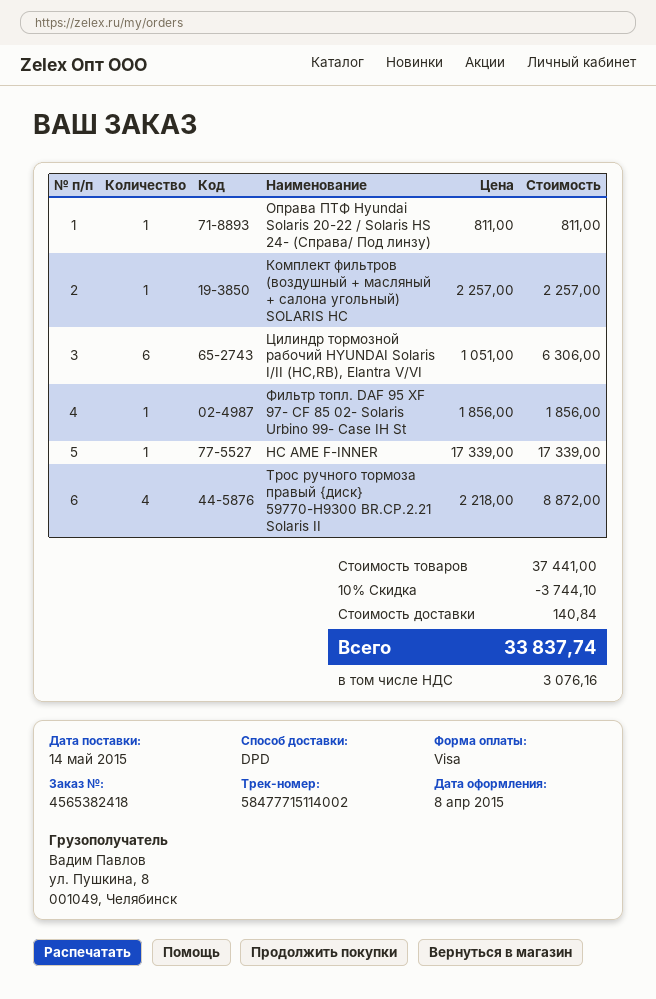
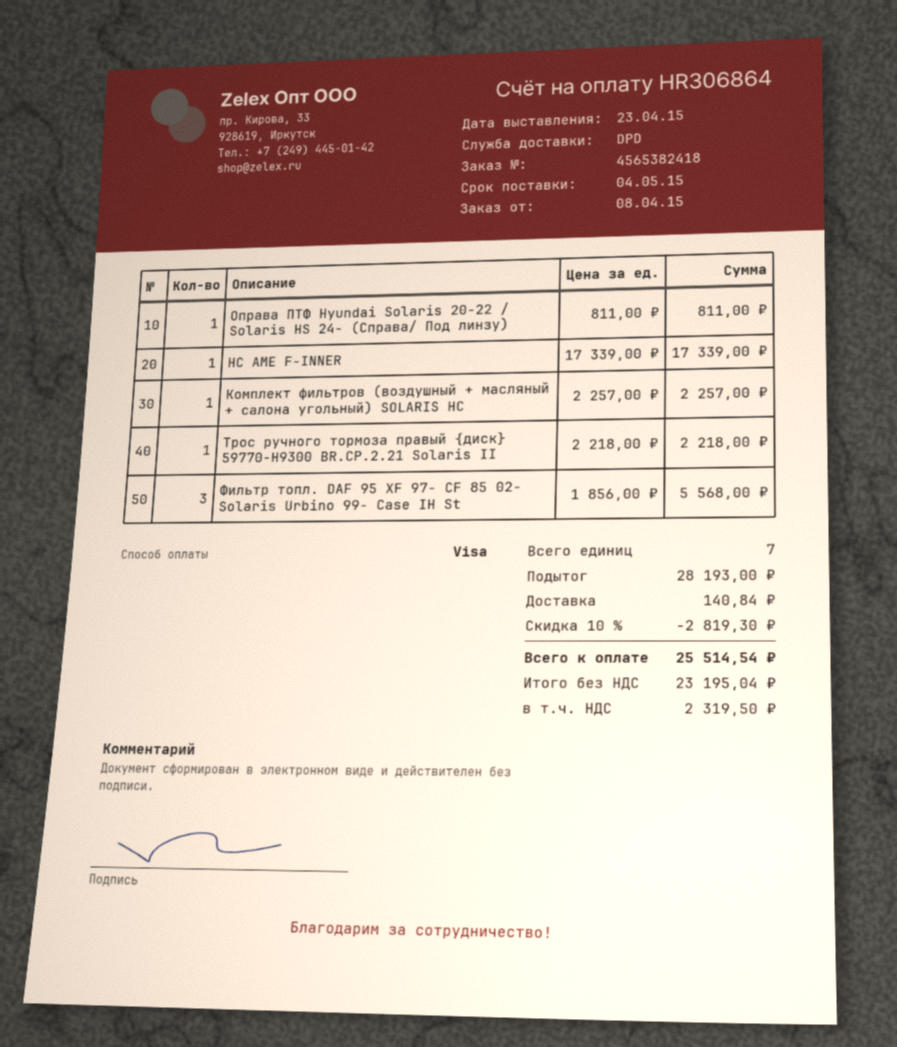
delivery date: 2015-05-14 -> 2015-05-04
Цилиндр тормозной рабочий HYUNDAI Solaris I/II (HC,RB), Elantra V/VI: 6 x 1051.00 = 6306.00 -> none
Фильтр топл. DAF 95 XF 97- CF 85 02- Solaris Urbino 99- Case IH St: 1 x 1856.00 = 1856.00 -> 3 x 1856.00 = 5568.00
Трос ручного тормоза правый {диск} 59770-H9300 BR.CP.2.21 Solaris II: 4 x 2218.00 = 8872.00 -> 1 x 2218.00 = 2218.00
subtotal: 37441.00 -> 28193.00
discount: 10% = 3744.10 -> 10% = 2819.30
tax: 3076.16 -> 2319.50
total: 33837.74 -> 25514.54

